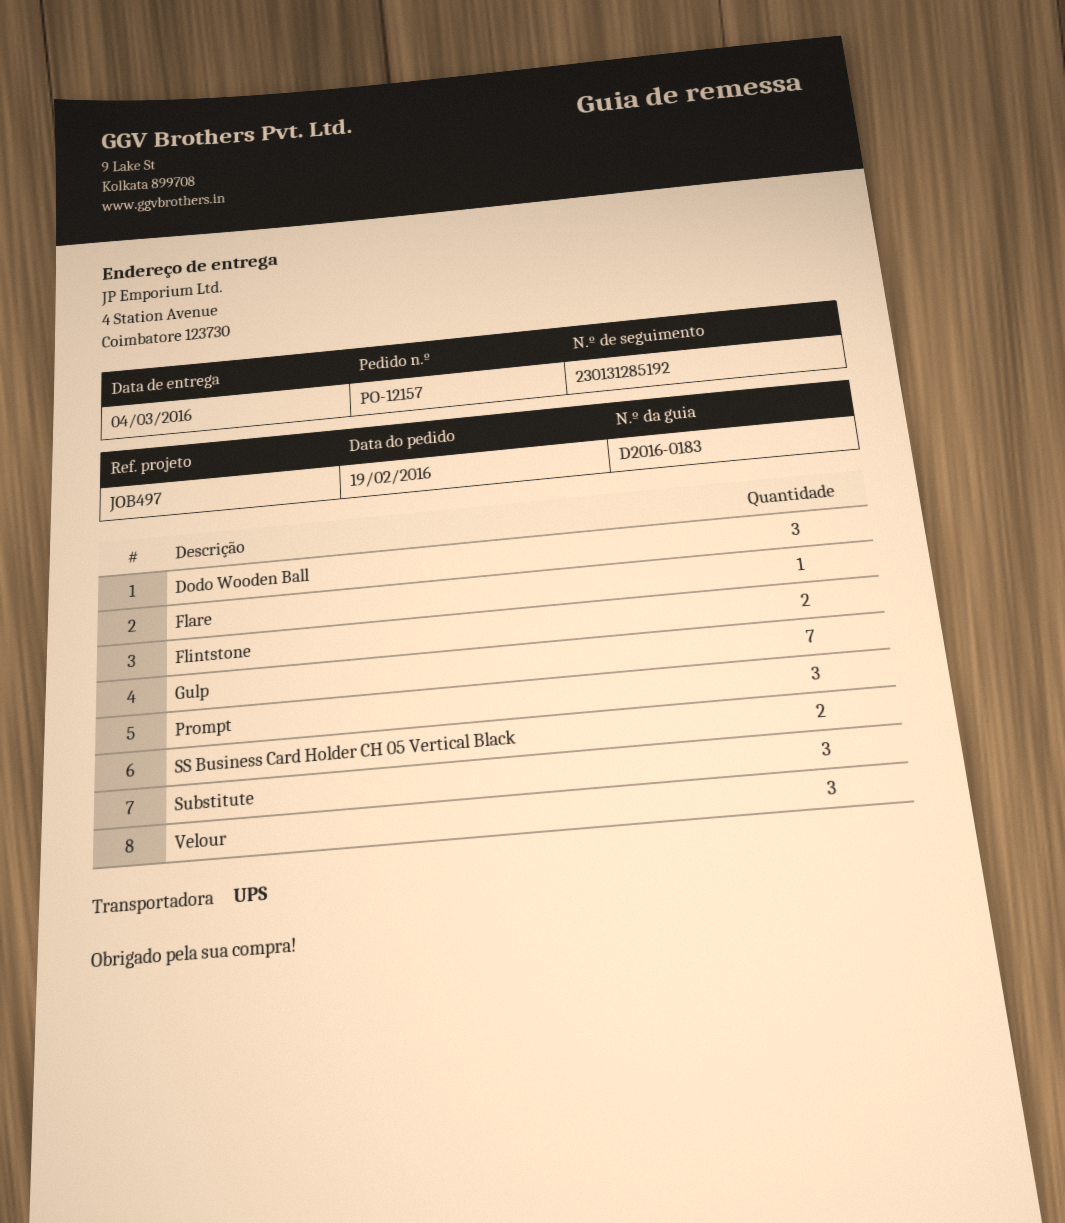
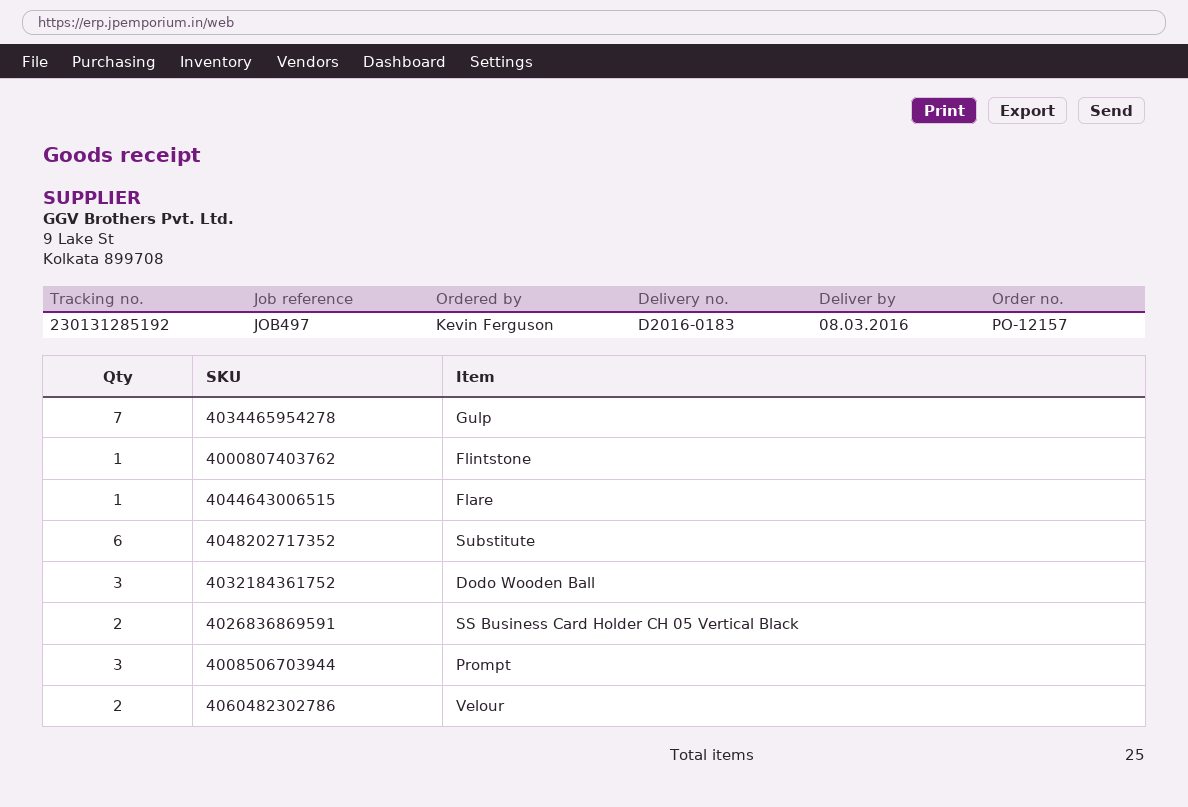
delivery date: 2016-03-04 -> 2016-03-08
Flintstone: 2 -> 1
Substitute: 3 -> 6
Velour: 3 -> 2

